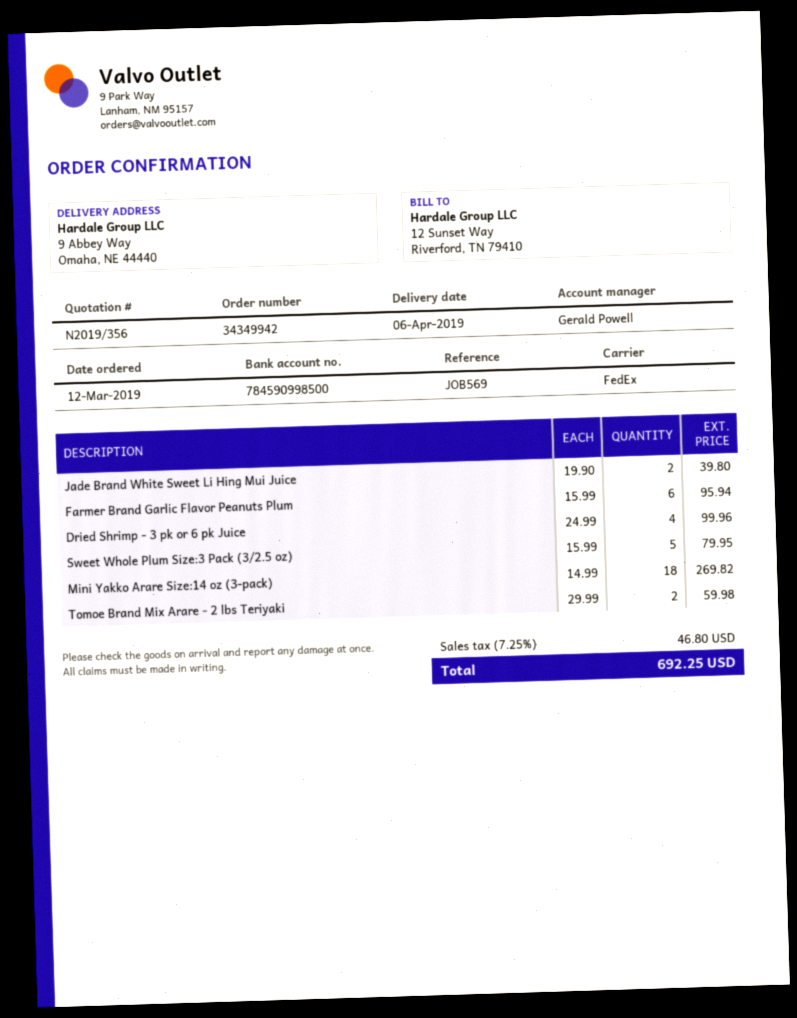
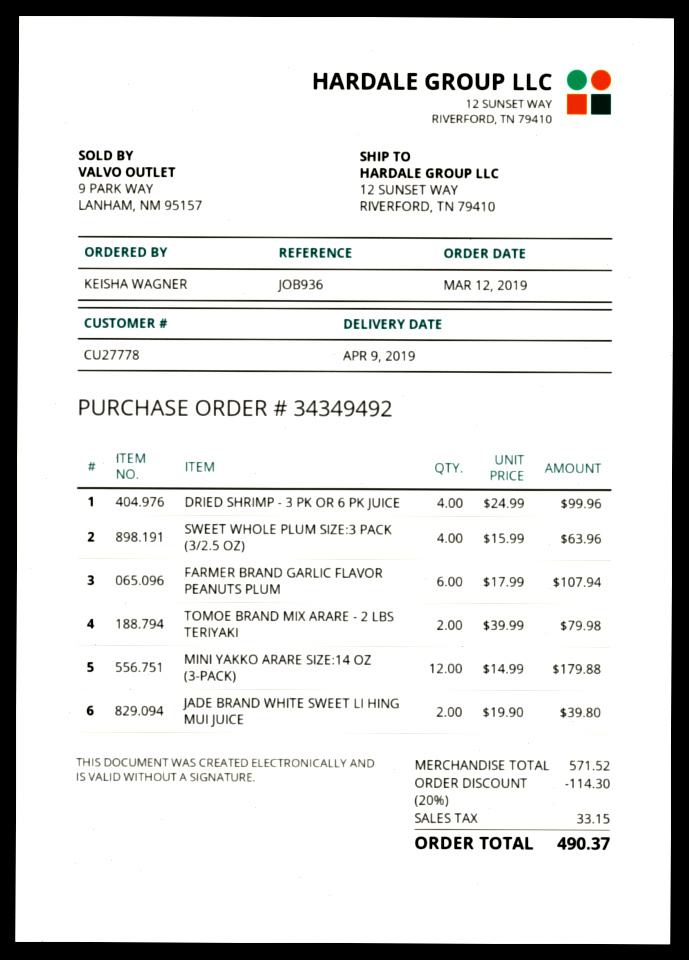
order number: 34349942 -> 34349492
delivery date: 2019-04-06 -> 2019-04-09
reference: JOB569 -> JOB936
ship to: 9 Abbey Way, Omaha, NE 44440 -> 12 SUNSET WAY, RIVERFORD, TN 79410
Farmer Brand Garlic Flavor Peanuts Plum: 6 x 15.99 = 95.94 -> 6 x 17.99 = 107.94
Sweet Whole Plum Size:3 Pack (3/2.5 oz): 5 x 15.99 = 79.95 -> 4 x 15.99 = 63.96
Mini Yakko Arare Size:14 oz (3-pack): 18 x 14.99 = 269.82 -> 12 x 14.99 = 179.88
Tomoe Brand Mix Arare - 2 lbs Teriyaki: 2 x 29.99 = 59.98 -> 2 x 39.99 = 79.98
discount: none -> 20% = 114.30
tax: 46.80 -> 33.15
total: 692.25 -> 490.37

